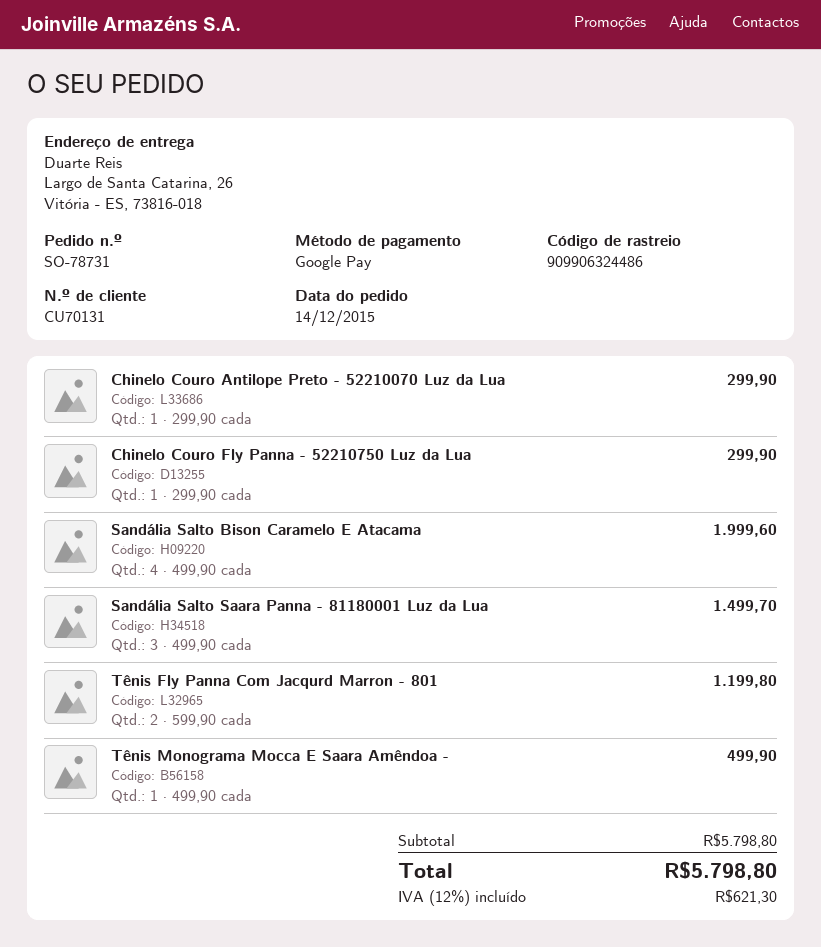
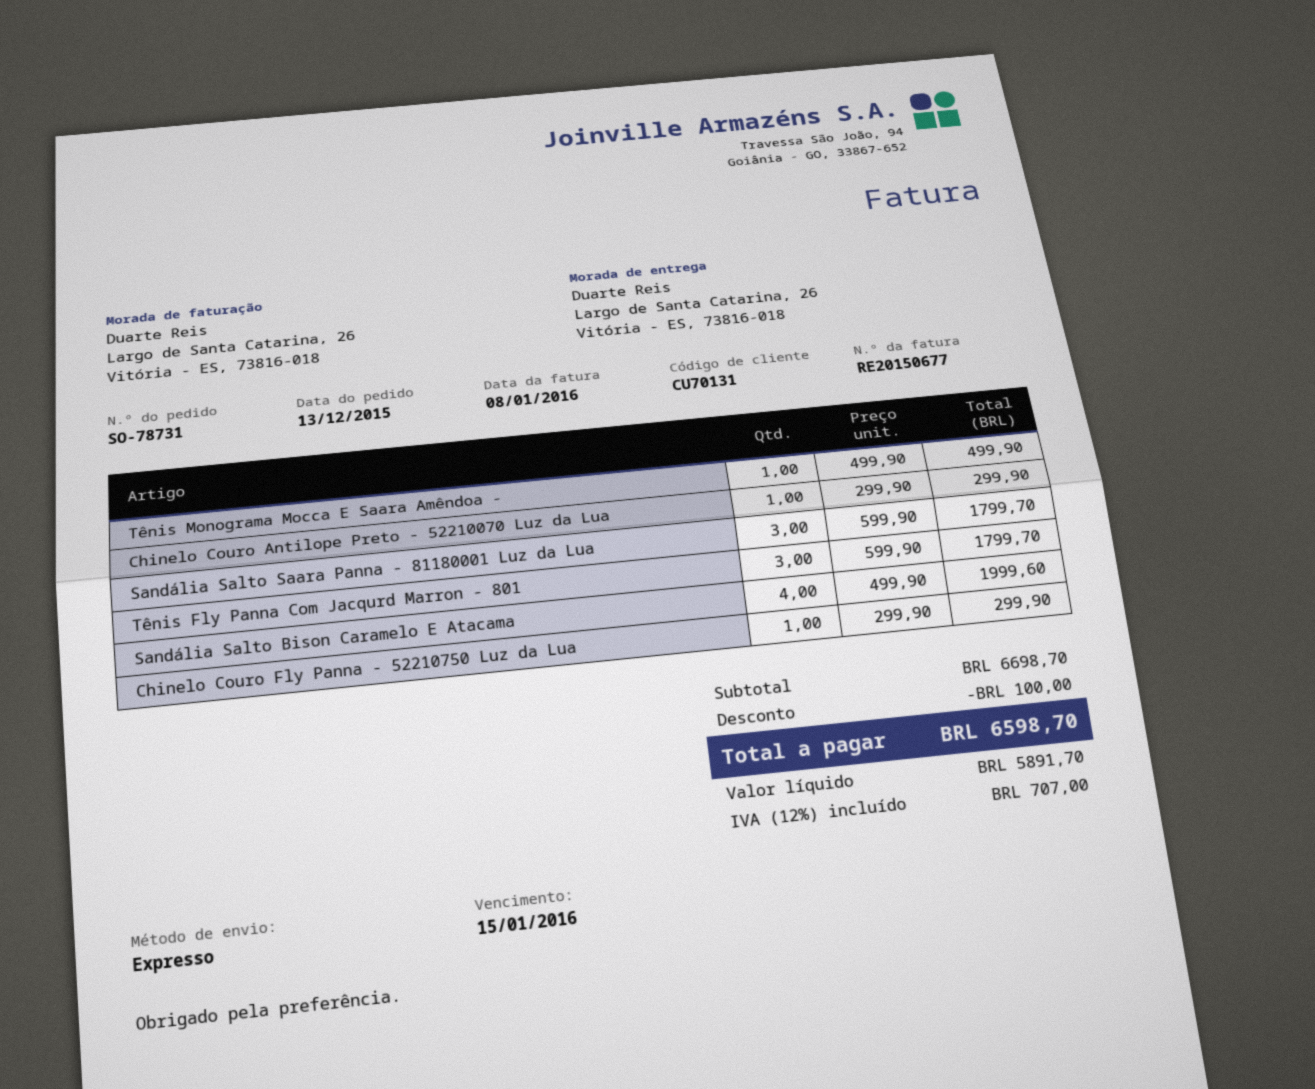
order date: 2015-12-14 -> 2015-12-13
Sandália Salto Saara Panna - 81180001 Luz da Lua: 3 x 499.90 = 1499.70 -> 3 x 599.90 = 1799.70
Tênis Fly Panna Com Jacqurd Marron - 801: 2 x 599.90 = 1199.80 -> 3 x 599.90 = 1799.70
subtotal: 5798.80 -> 6698.70
discount: none -> 100.00
tax: 12% = 621.30 -> 12% = 707.00
total: 5798.80 -> 6598.70

